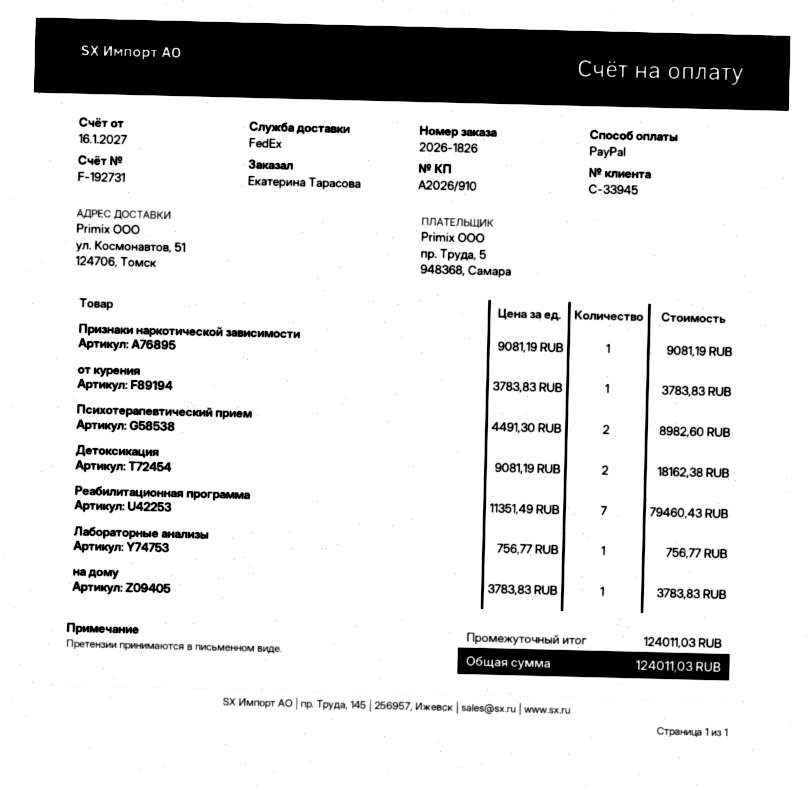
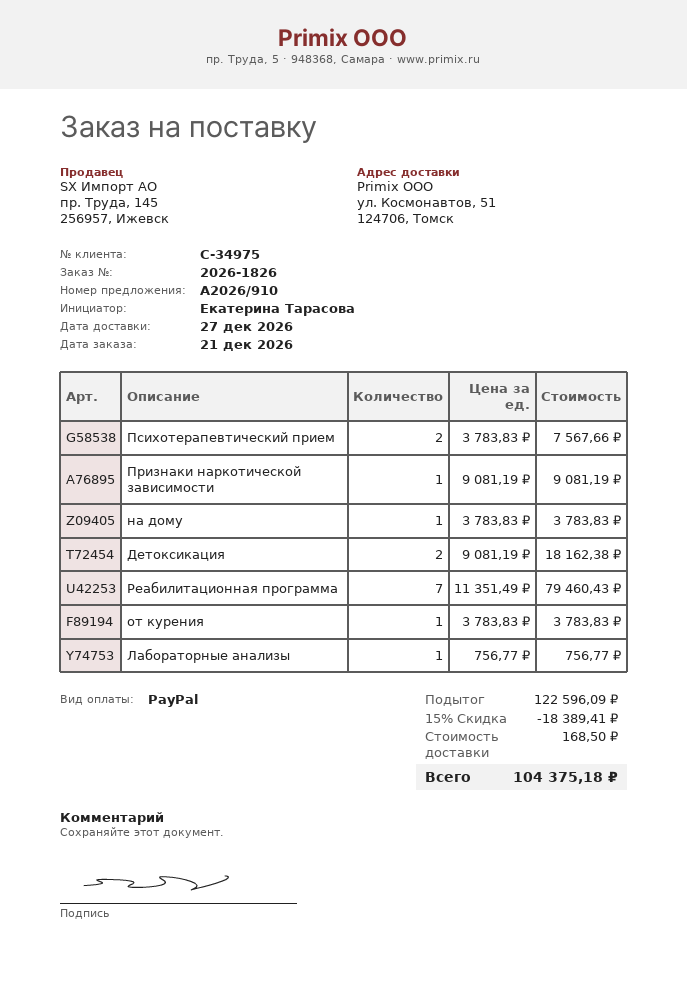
customer number: C-33945 -> C-34975
Психотерапевтический прием: 2 x 4491.30 = 8982.60 -> 2 x 3783.83 = 7567.66
subtotal: 124011.03 -> 122596.09
discount: none -> 15% = 18389.41
shipping: none -> 168.50
total: 124011.03 -> 104375.18

